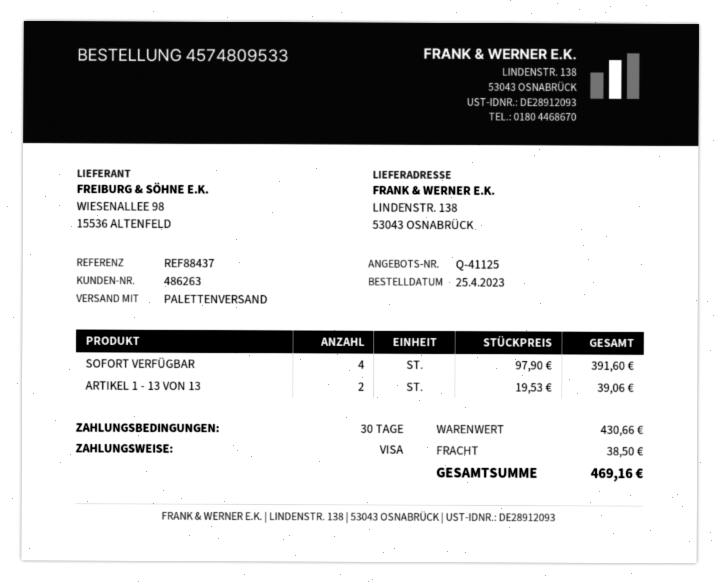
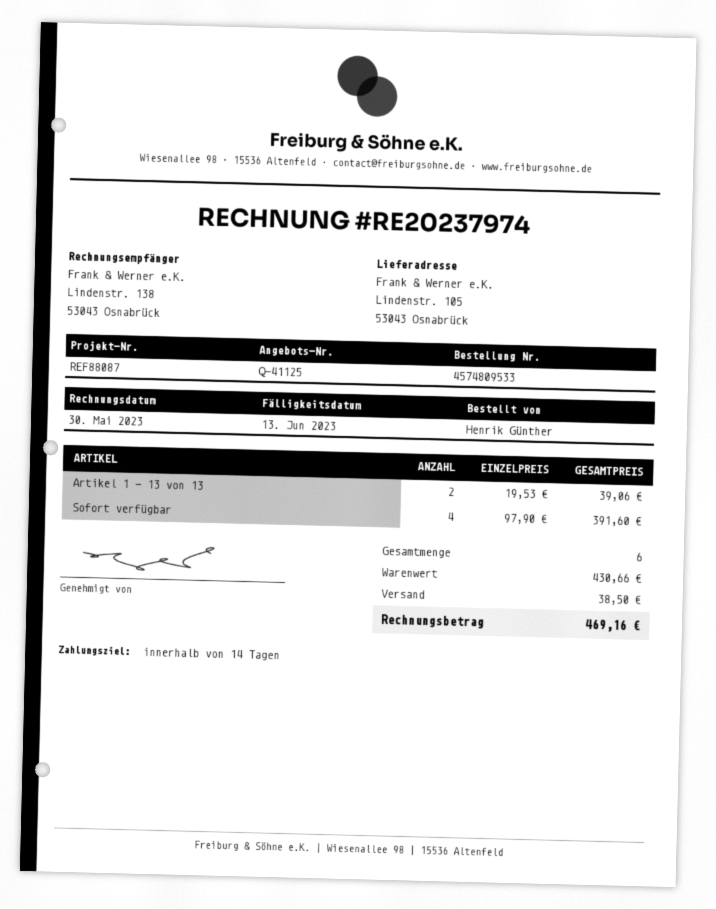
payment terms: 30 days -> 14 days
reference: REF88437 -> REF88087
ship to: LINDENSTR. 138, 53043 OSNABRÜCK -> Lindenstr. 105, 53043 Osnabrück

